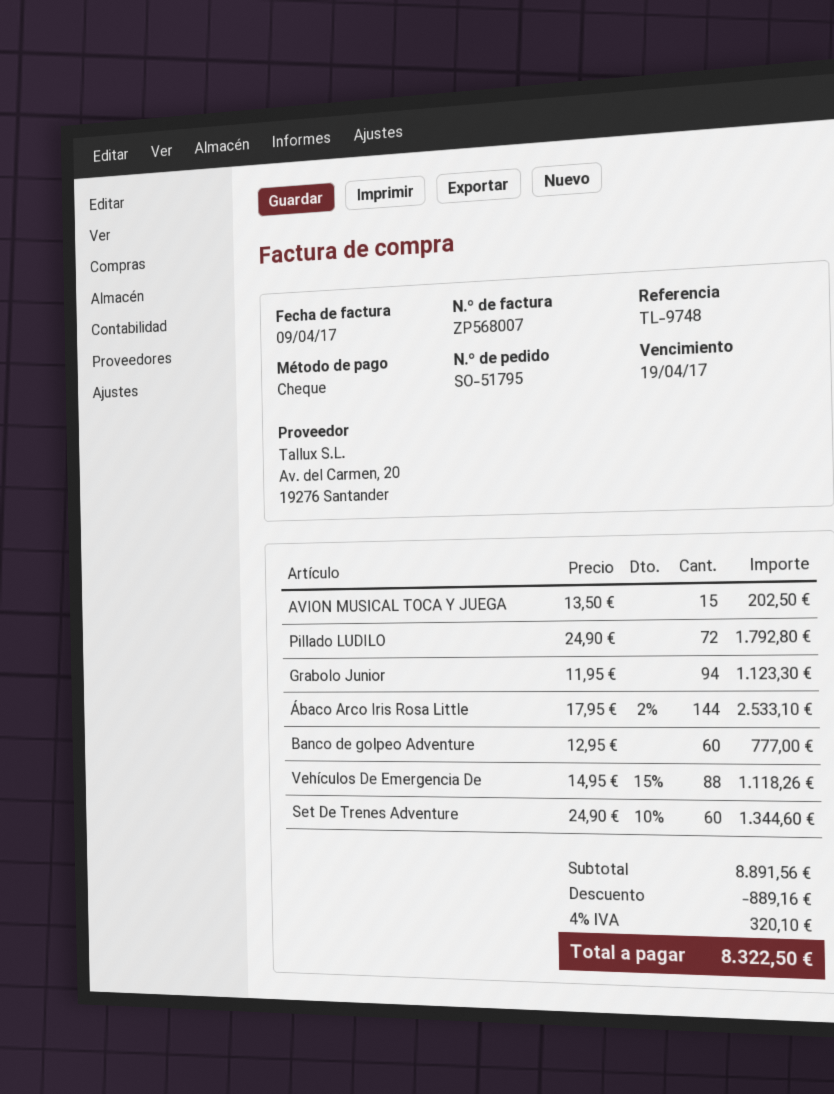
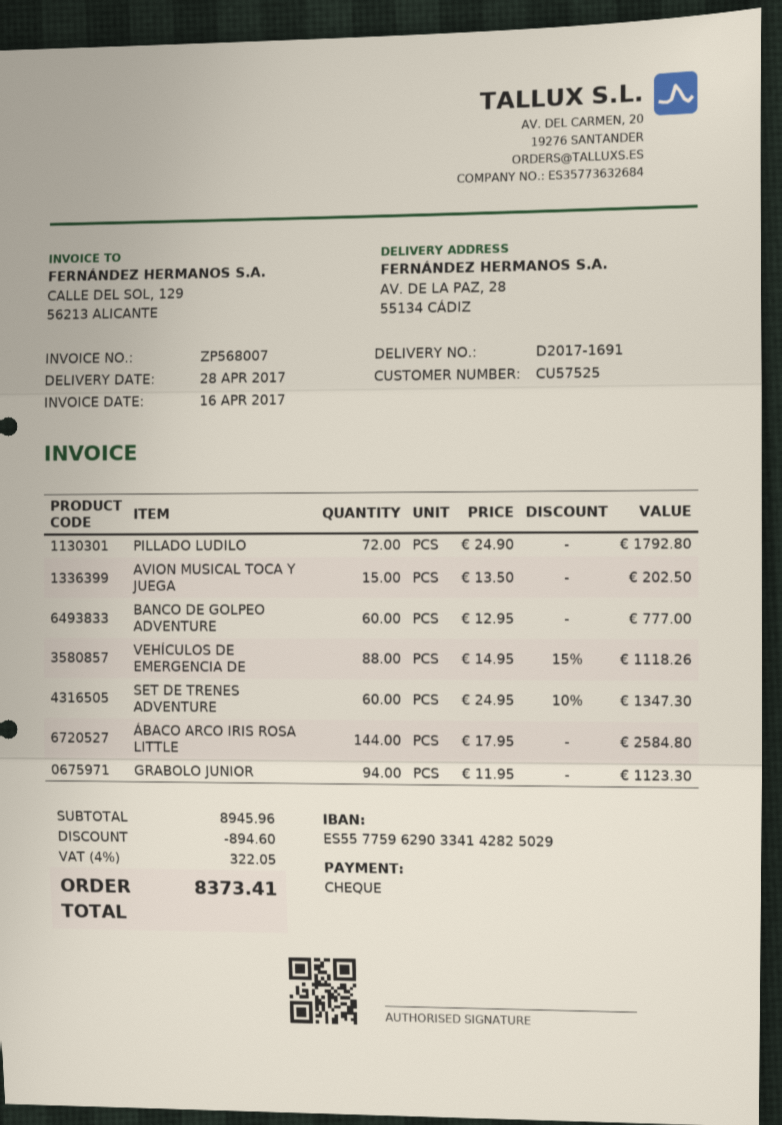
invoice date: 2017-04-09 -> 2017-04-16
Ábaco Arco Iris Rosa Little: 144 x 17.95 - 2% = 2533.10 -> 144 x 17.95 = 2584.80
Set De Trenes Adventure: 60 x 24.90 - 10% = 1344.60 -> 60 x 24.95 - 10% = 1347.30
subtotal: 8891.56 -> 8945.96
discount: 889.16 -> 894.60
tax: 4% = 320.10 -> 4% = 322.05
total: 8322.50 -> 8373.41

